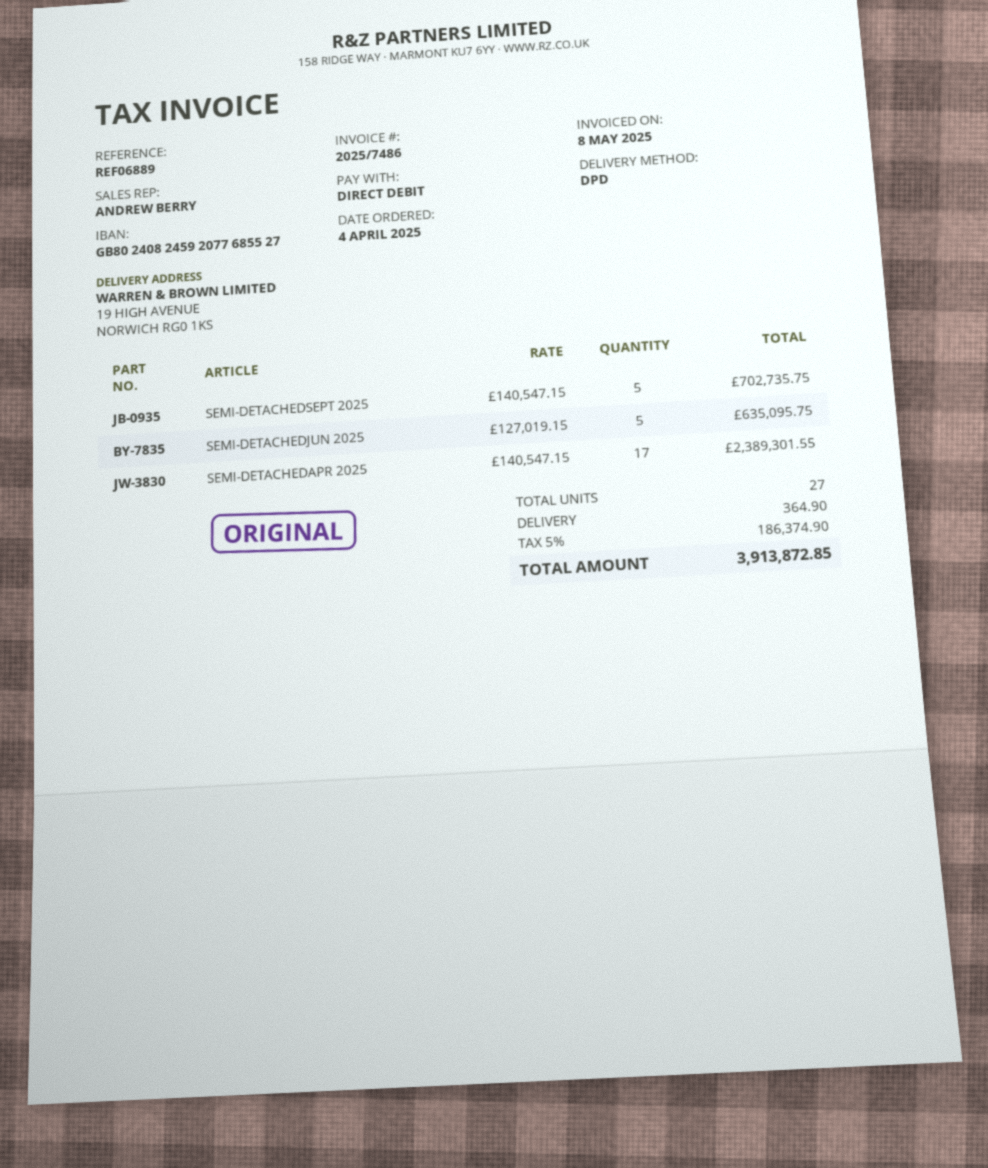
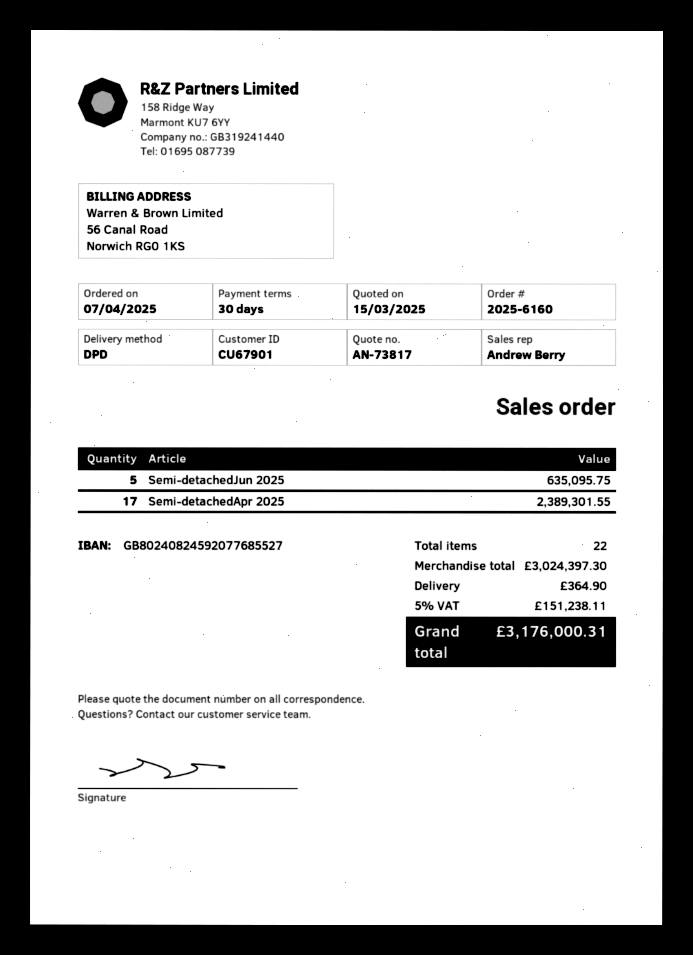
order date: 2025-04-04 -> 2025-04-07
SEMI-DETACHEDSEPT 2025: 5 for 702735.75 -> none
total quantity: 27 -> 22
tax: 5% = 186374.90 -> 5% = 151238.11
total: 3913872.85 -> 3176000.31

